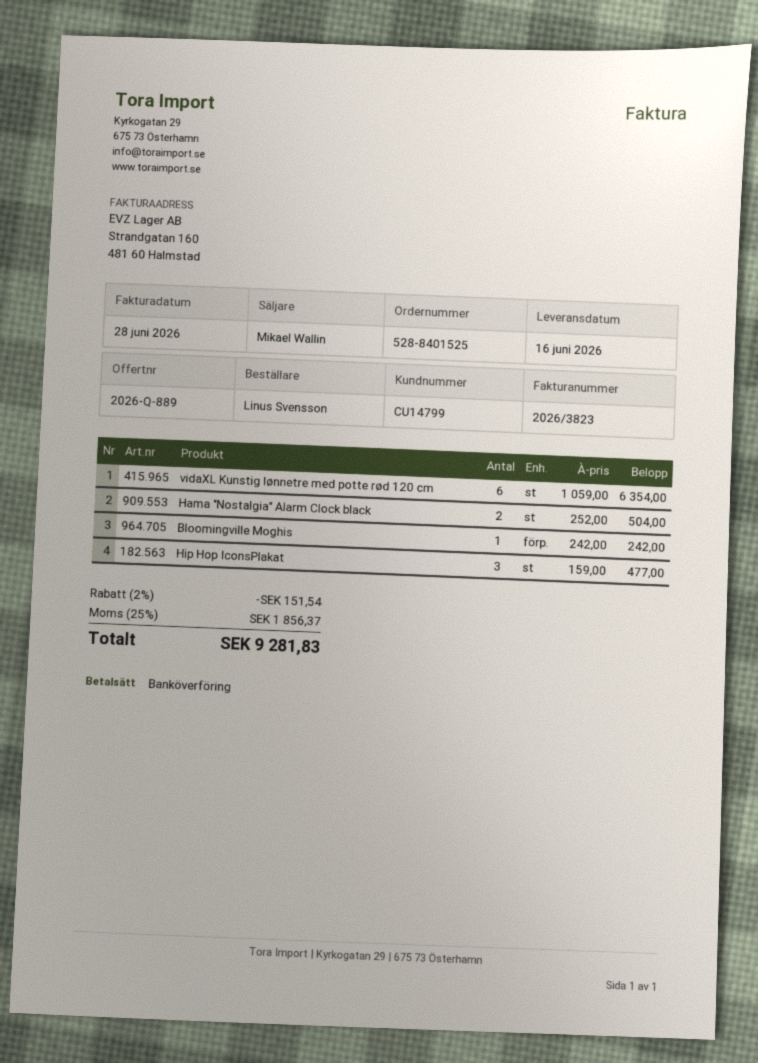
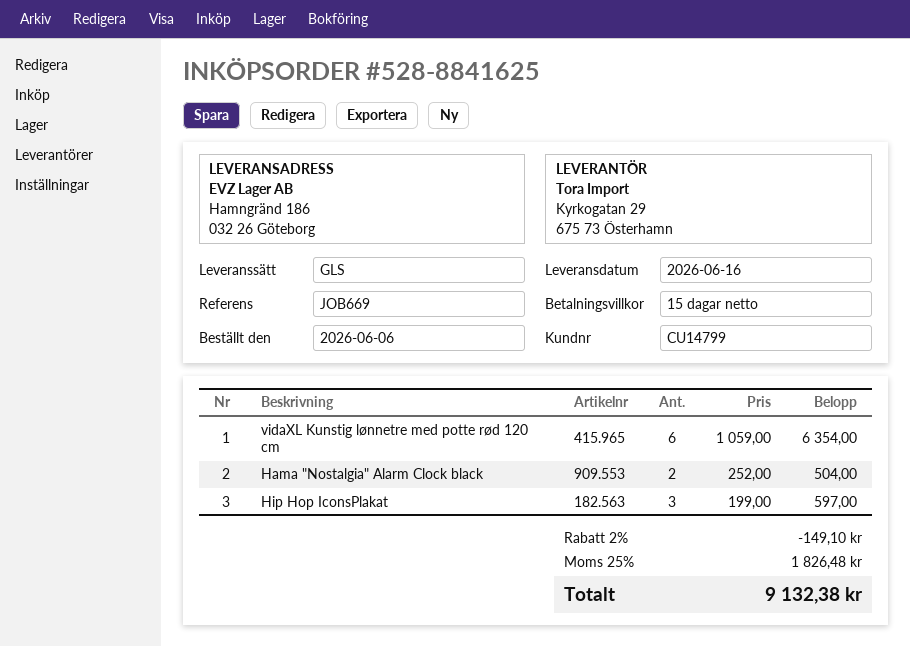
order number: 528-8401525 -> 528-8841625
Bloomingville Moghis: 1 x 242.00 = 242.00 -> none
Hip Hop IconsPlakat: 3 x 159.00 = 477.00 -> 3 x 199.00 = 597.00
discount: 2% = 151.54 -> 2% = 149.10
tax: 25% = 1856.37 -> 25% = 1826.48
total: 9281.83 -> 9132.38

